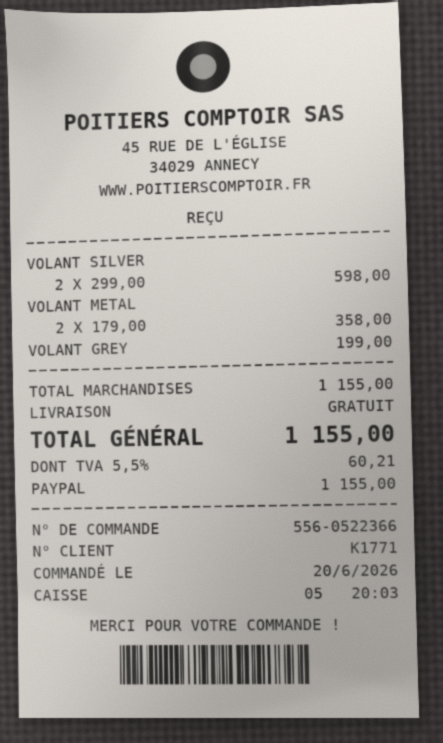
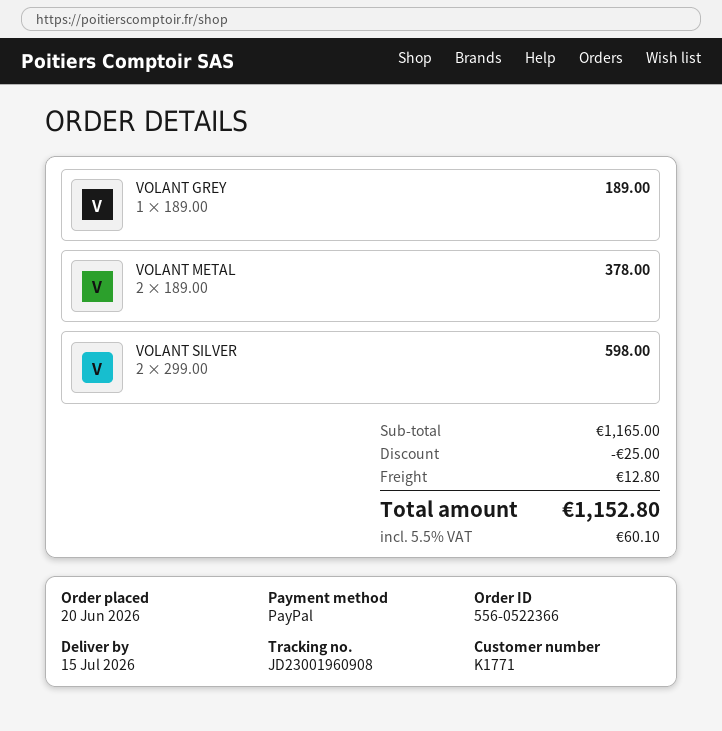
VOLANT METAL: 2 x 179.00 = 358.00 -> 2 x 189.00 = 378.00
VOLANT GREY: 1 x 199.00 = 199.00 -> 1 x 189.00 = 189.00
subtotal: 1155.00 -> 1165.00
discount: none -> 25.00
shipping: 0.00 -> 12.80
tax: 5.5% = 60.21 -> 5.5% = 60.10
total: 1155.00 -> 1152.80

